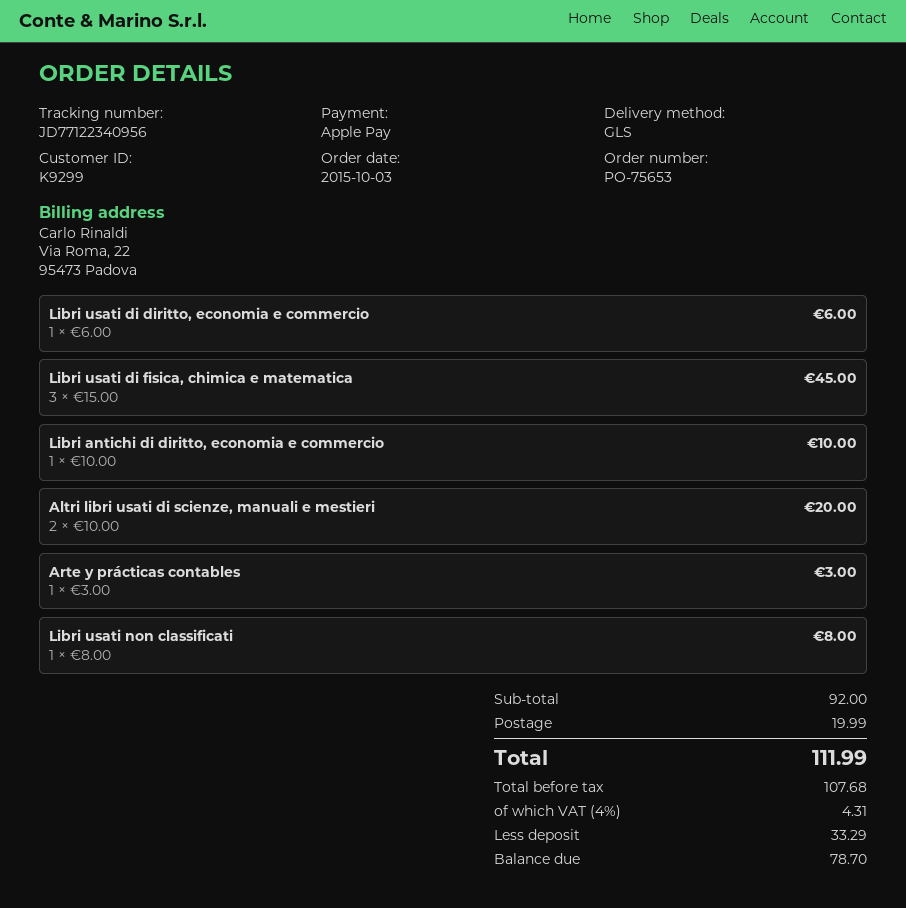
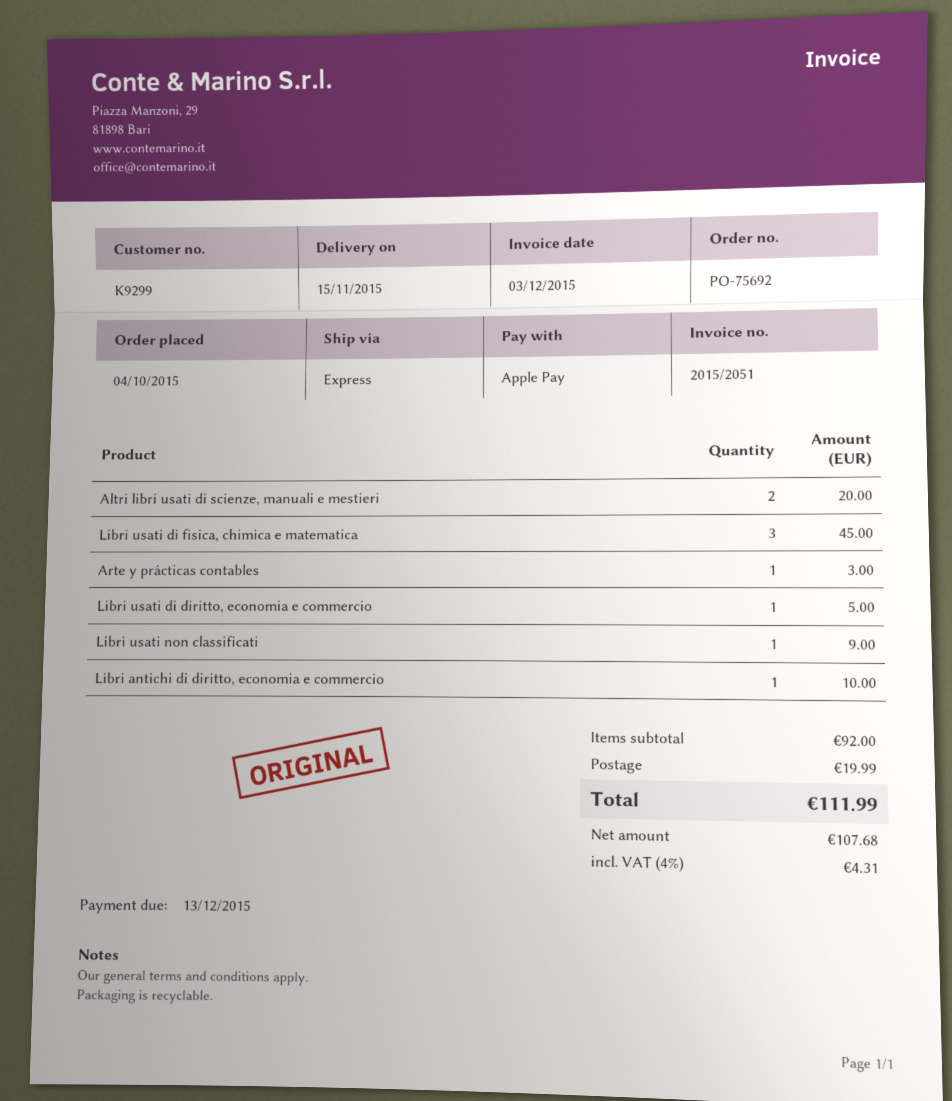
order number: PO-75653 -> PO-75692
order date: 2015-10-03 -> 2015-10-04
shipping method: GLS -> express
Libri usati di diritto, economia e commercio: 1 for 6.00 -> 1 for 5.00
Libri usati non classificati: 1 for 8.00 -> 1 for 9.00

